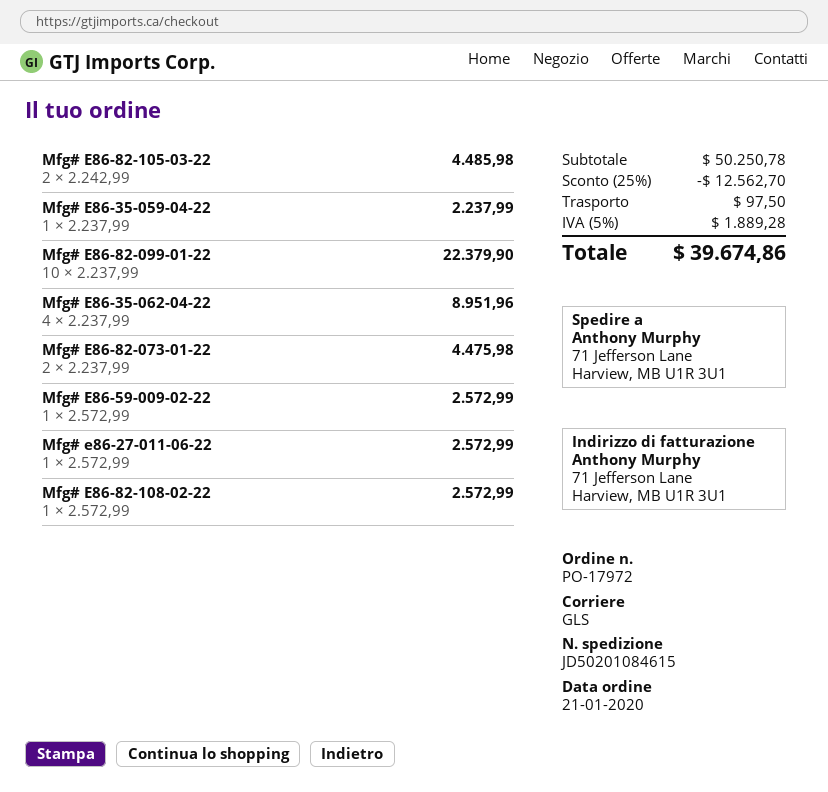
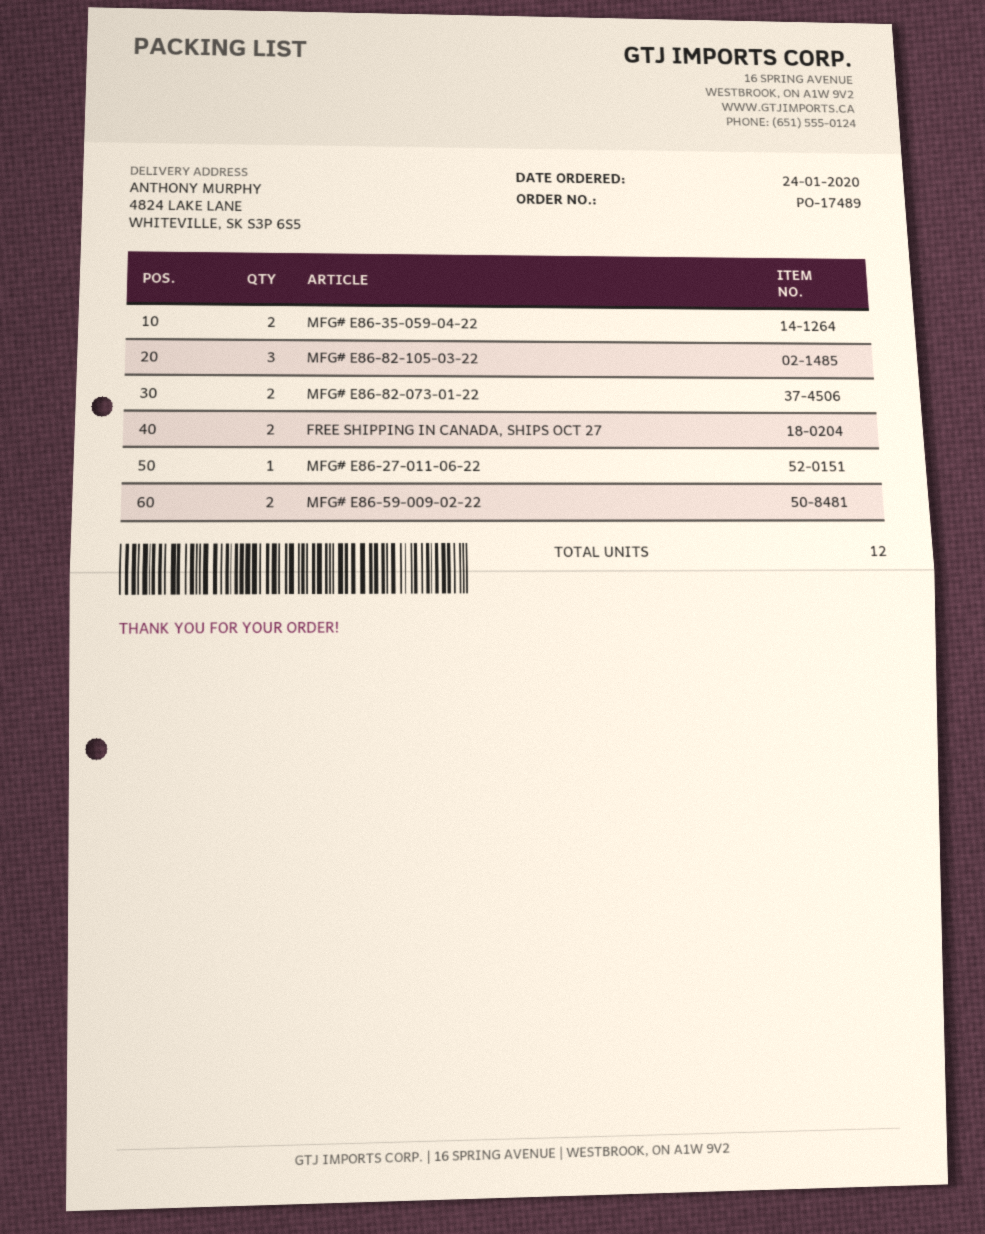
order number: PO-17972 -> PO-17489
order date: 2020-01-21 -> 2020-01-24
ship to: 71 Jefferson Lane, Harview, MB U1R 3U1 -> 4824 LAKE LANE, WHITEVILLE, SK S3P 6S5
Mfg# E86-82-105-03-22: 2 -> 3
Mfg# E86-35-059-04-22: 1 -> 2
Mfg# E86-82-099-01-22: 10 -> none
Mfg# E86-35-062-04-22: 4 -> none
Mfg# E86-59-009-02-22: 1 -> 2
Mfg# E86-82-108-02-22: 1 -> none
FREE SHIPPING IN CANADA, SHIPS OCT 27: none -> 2

